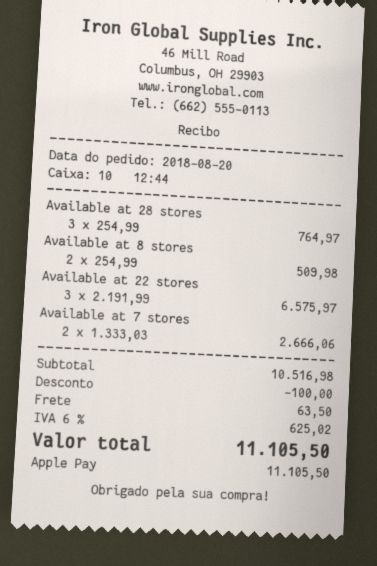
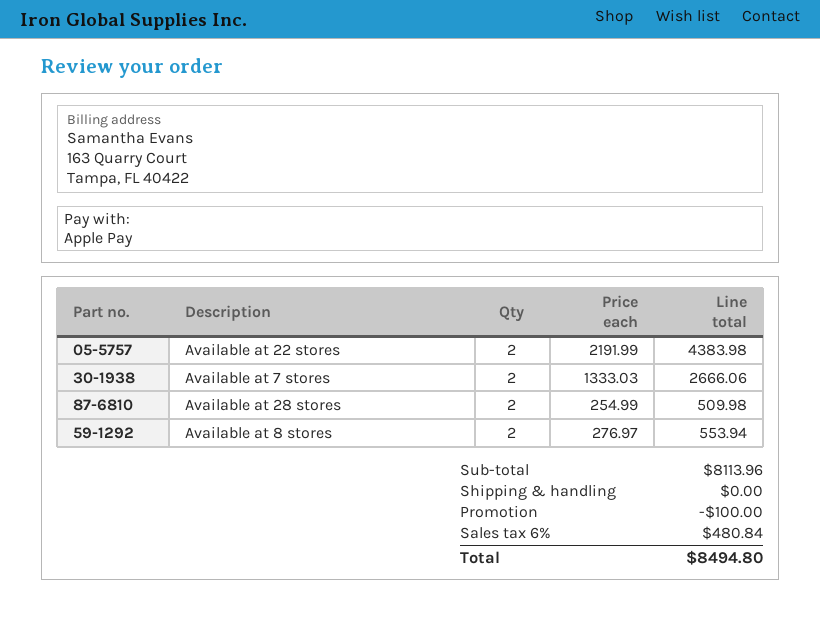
Available at 28 stores: 3 x 254.99 = 764.97 -> 2 x 254.99 = 509.98
Available at 8 stores: 2 x 254.99 = 509.98 -> 2 x 276.97 = 553.94
Available at 22 stores: 3 x 2191.99 = 6575.97 -> 2 x 2191.99 = 4383.98
subtotal: 10516.98 -> 8113.96
shipping: 63.50 -> 0.00
tax: 6% = 625.02 -> 6% = 480.84
total: 11105.50 -> 8494.80

